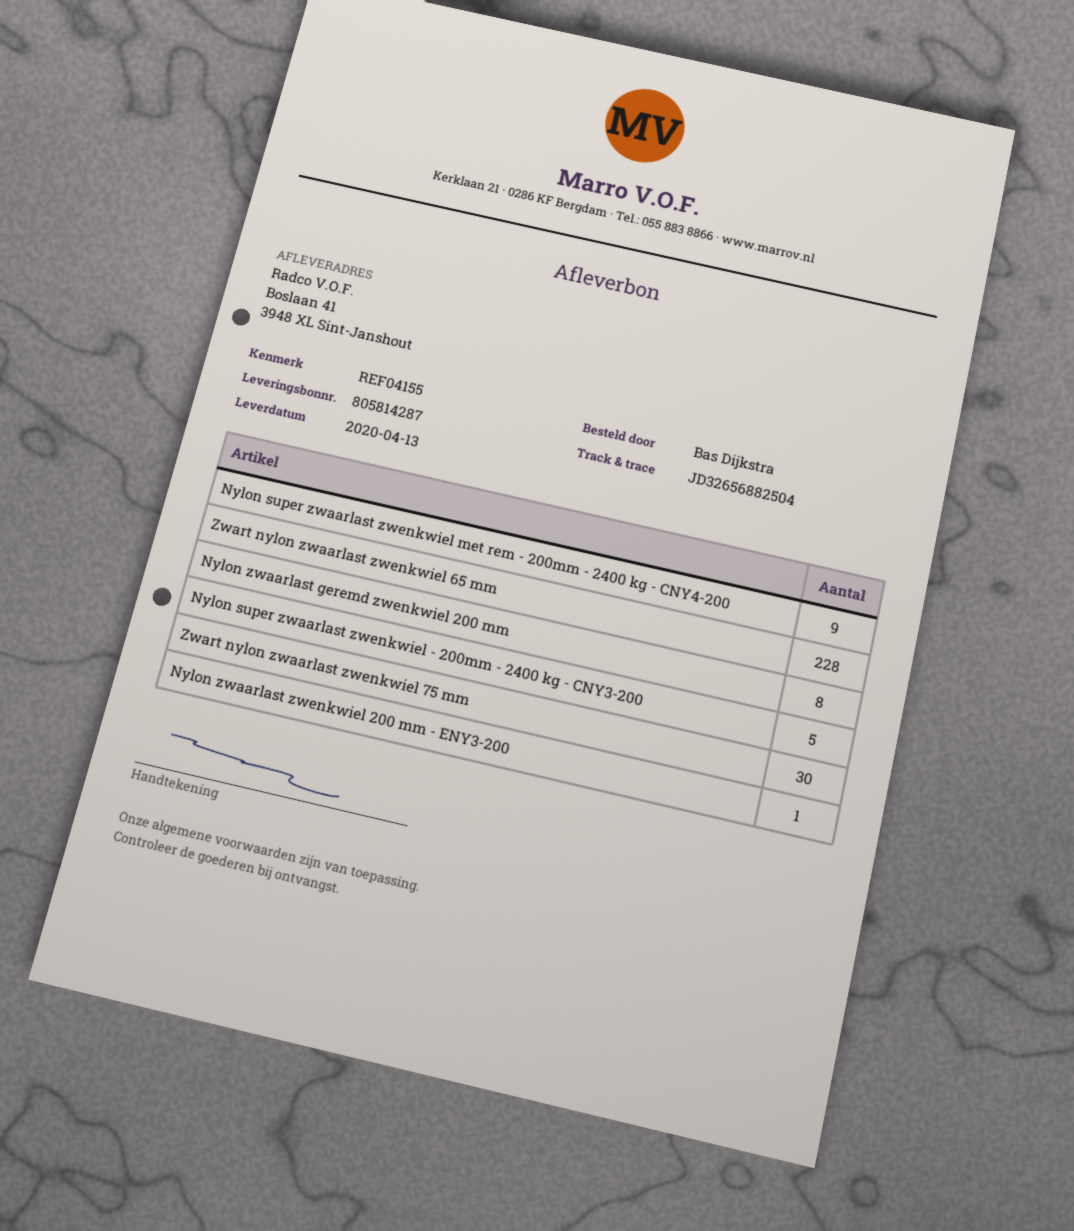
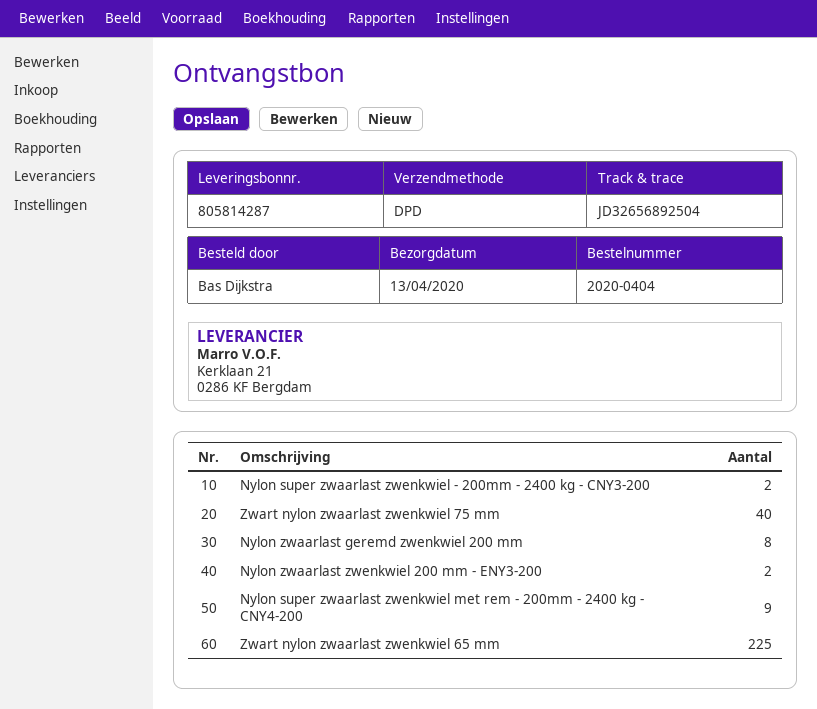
tracking number: JD32656882504 -> JD32656892504
Zwart nylon zwaarlast zwenkwiel 65 mm: 228 -> 225
Nylon super zwaarlast zwenkwiel - 200mm - 2400 kg - CNY3-200: 5 -> 2
Zwart nylon zwaarlast zwenkwiel 75 mm: 30 -> 40
Nylon zwaarlast zwenkwiel 200 mm - ENY3-200: 1 -> 2

